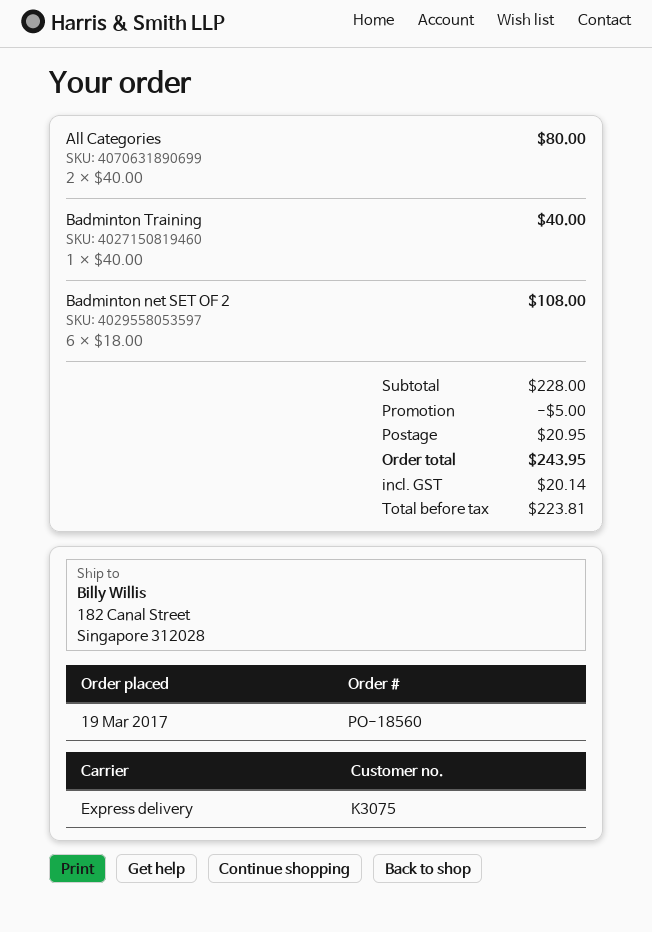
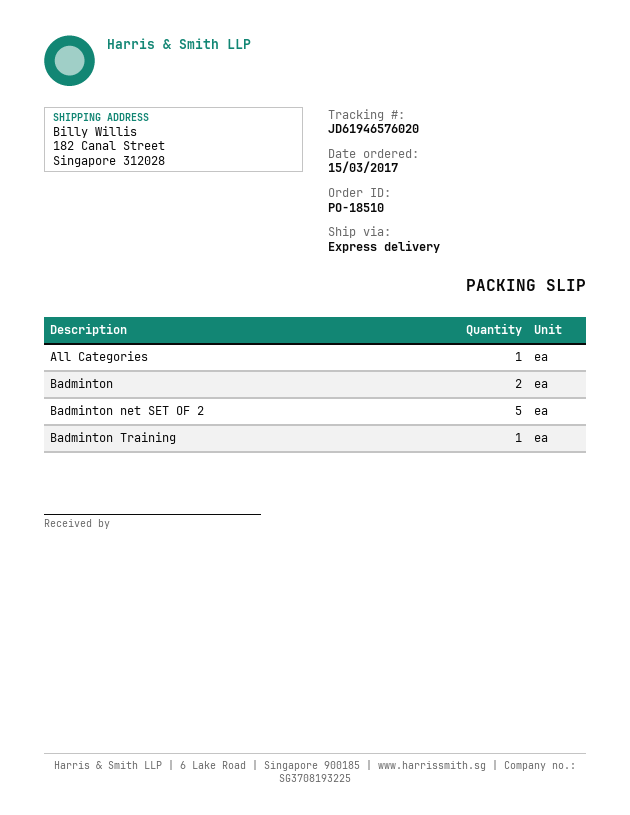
order number: PO-18560 -> PO-18510
order date: 2017-03-19 -> 2017-03-15
All Categories: 2 -> 1
Badminton net SET OF 2: 6 -> 5
Badminton: none -> 2

